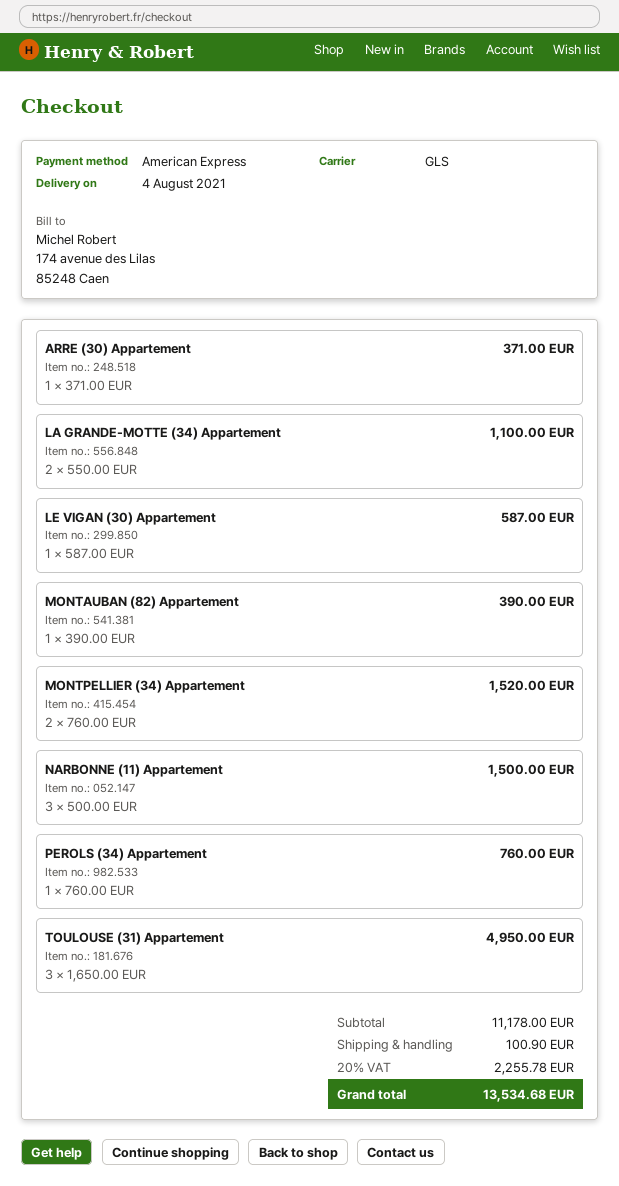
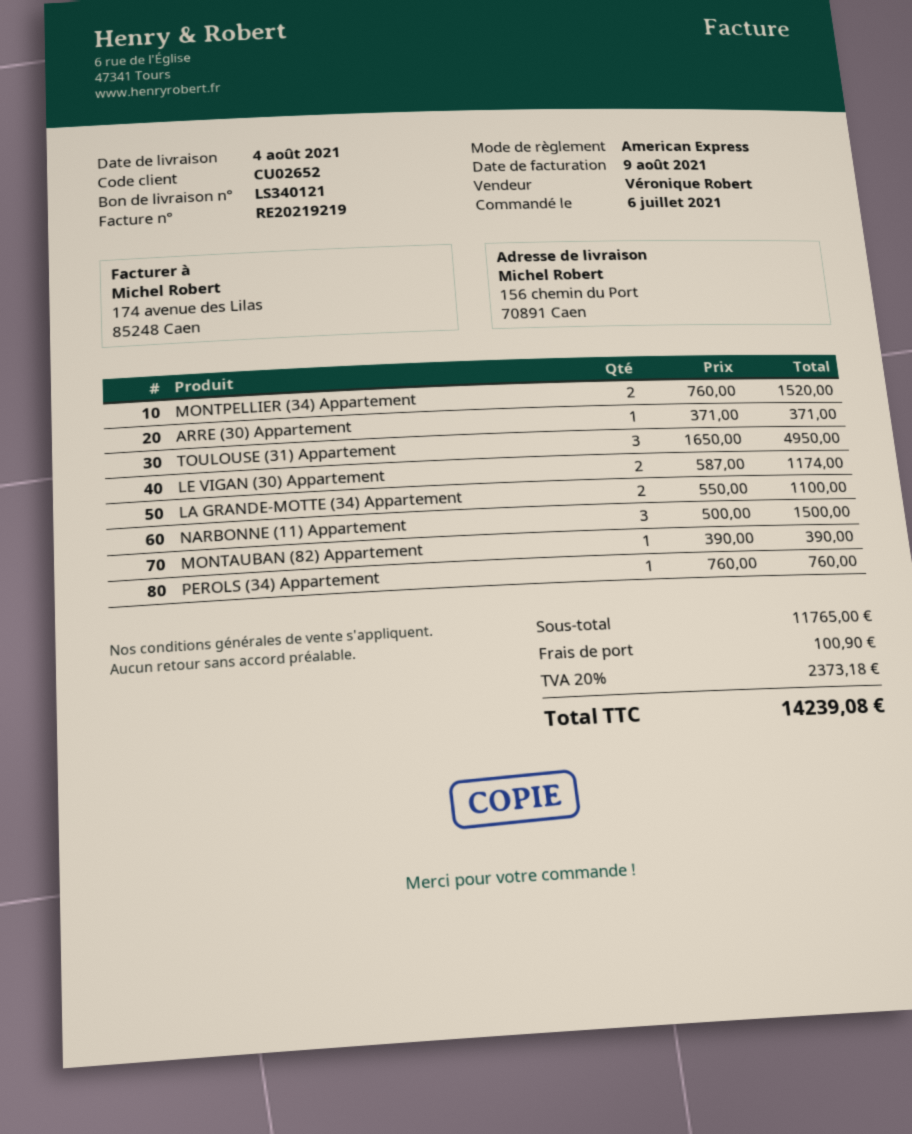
LE VIGAN (30) Appartement: 1 x 587.00 = 587.00 -> 2 x 587.00 = 1174.00
subtotal: 11178.00 -> 11765.00
tax: 20% = 2255.78 -> 20% = 2373.18
total: 13534.68 -> 14239.08

